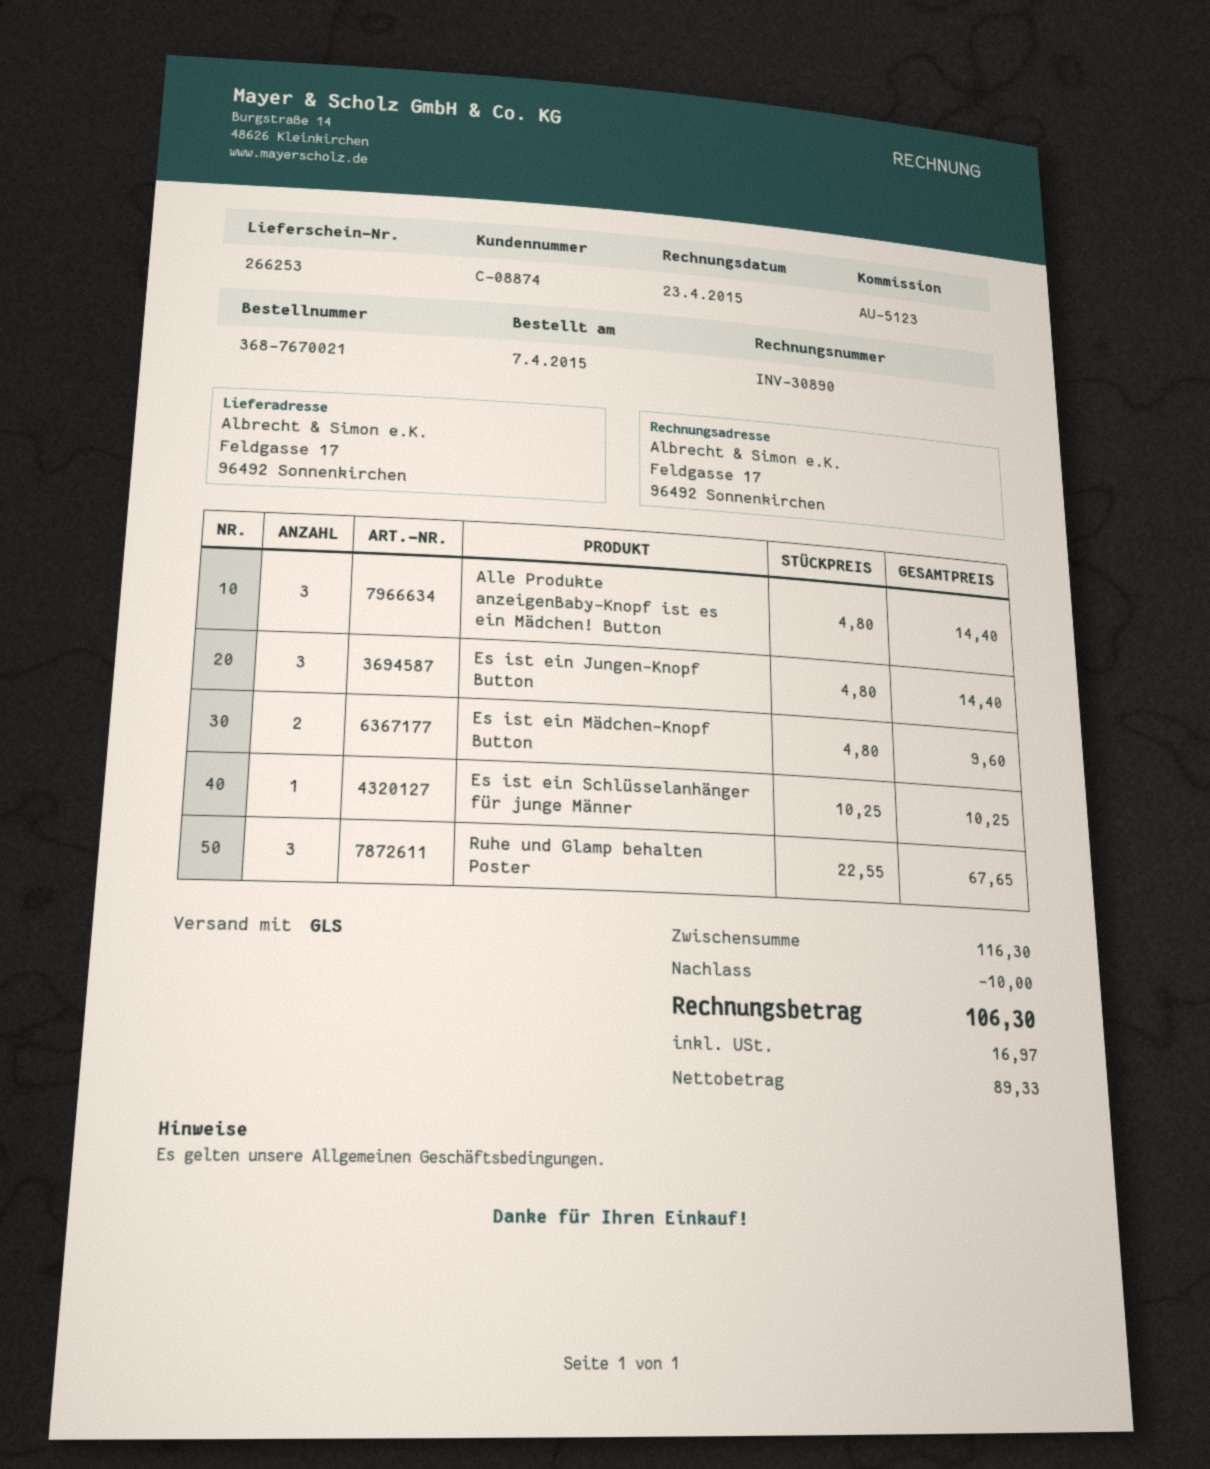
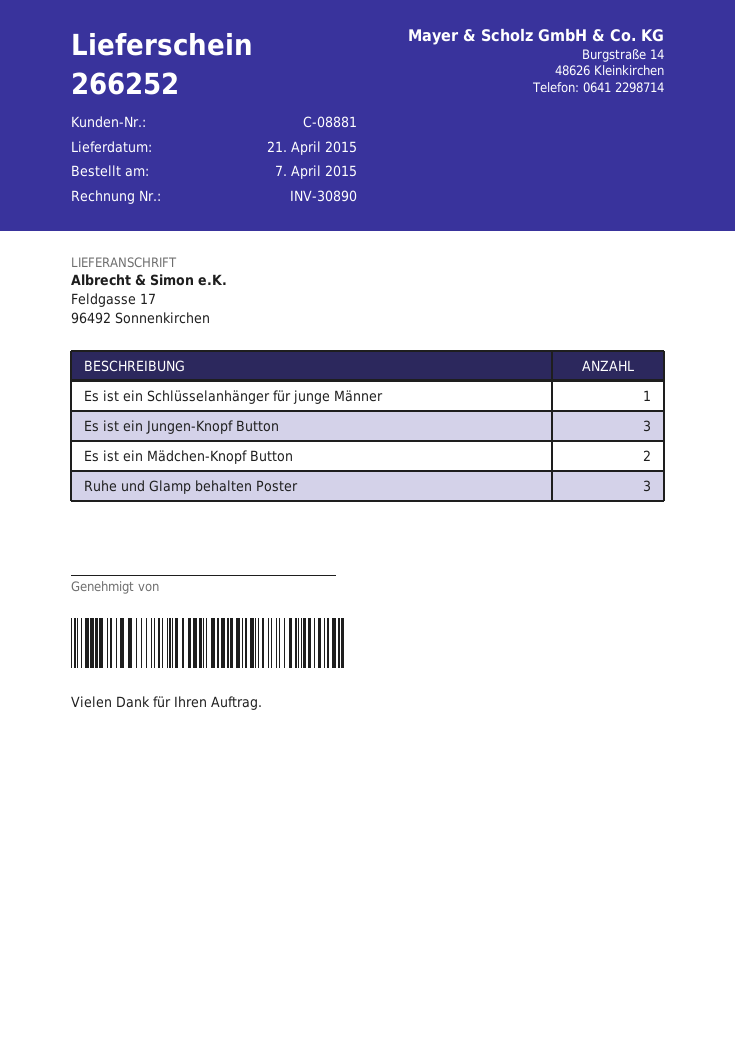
delivery note number: 266253 -> 266252
customer number: C-08874 -> C-08881
Alle Produkte anzeigenBaby-Knopf ist es ein Mädchen! Button: 3 -> none

